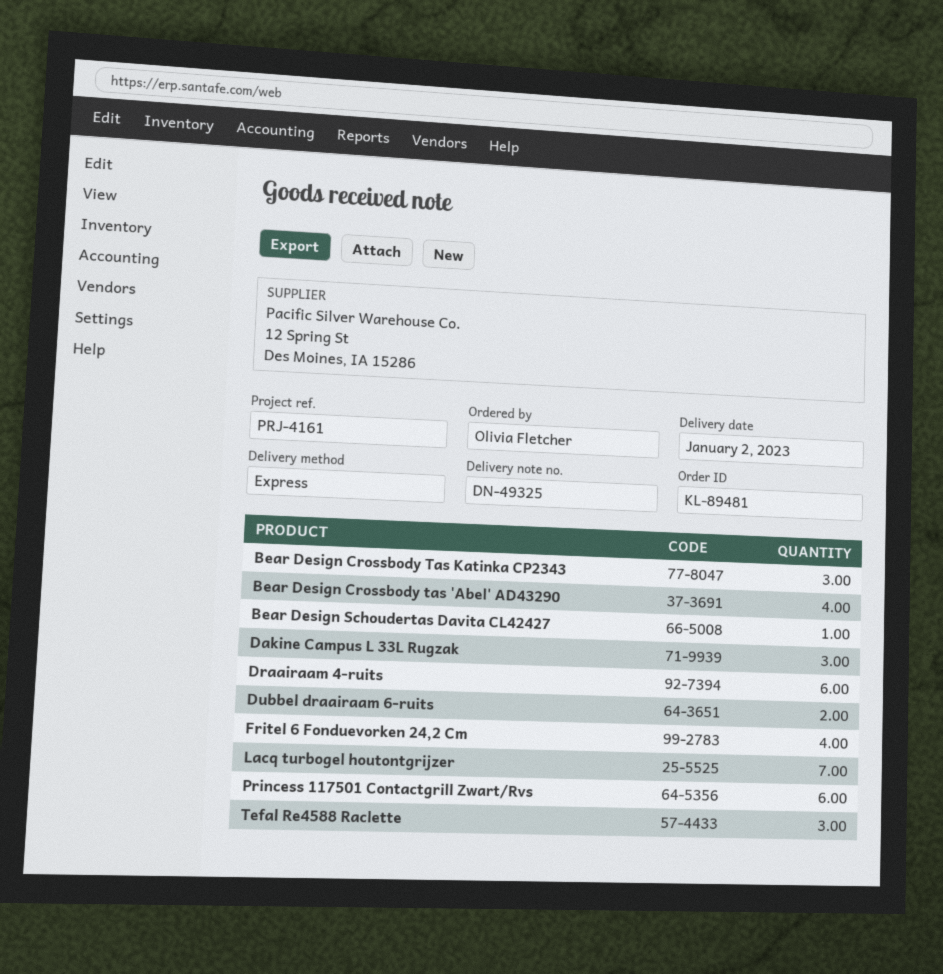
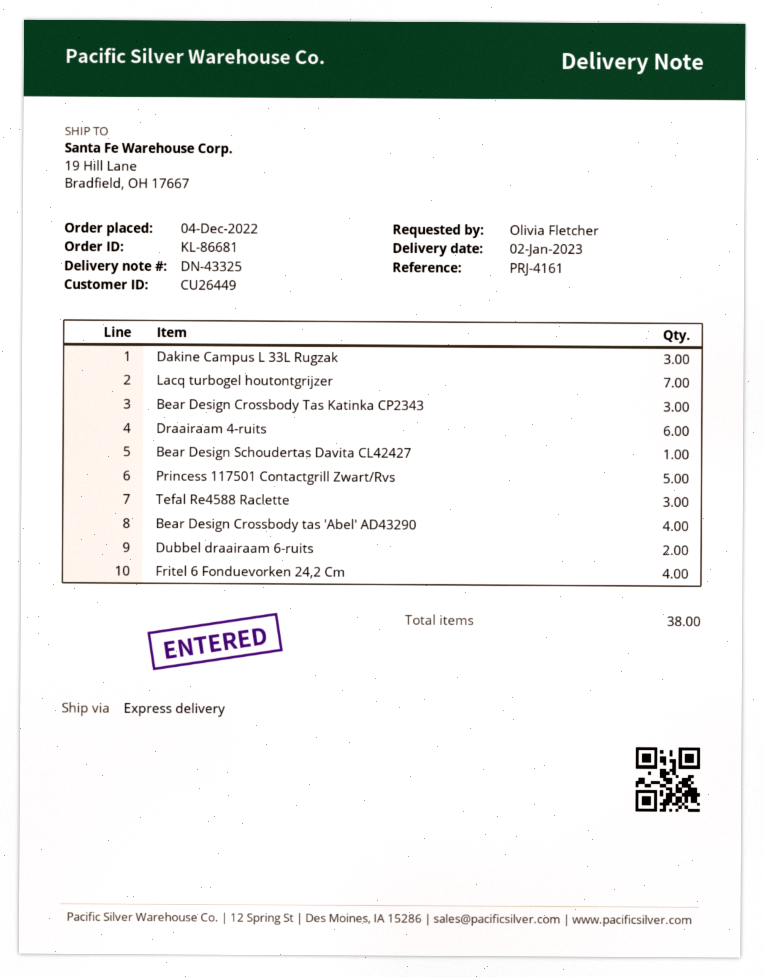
order number: KL-89481 -> KL-86681
delivery note number: DN-49325 -> DN-43325
Princess 117501 Contactgrill Zwart/Rvs: 6 -> 5

